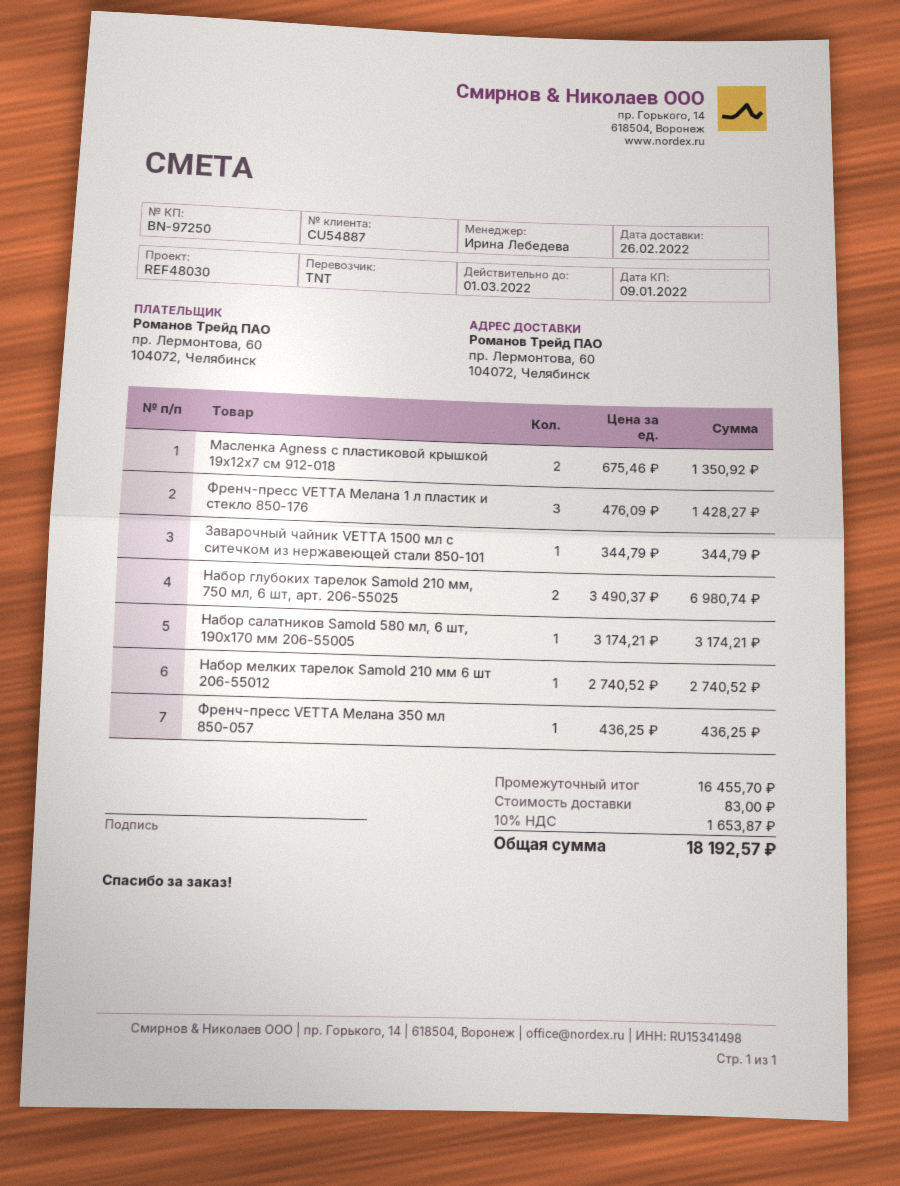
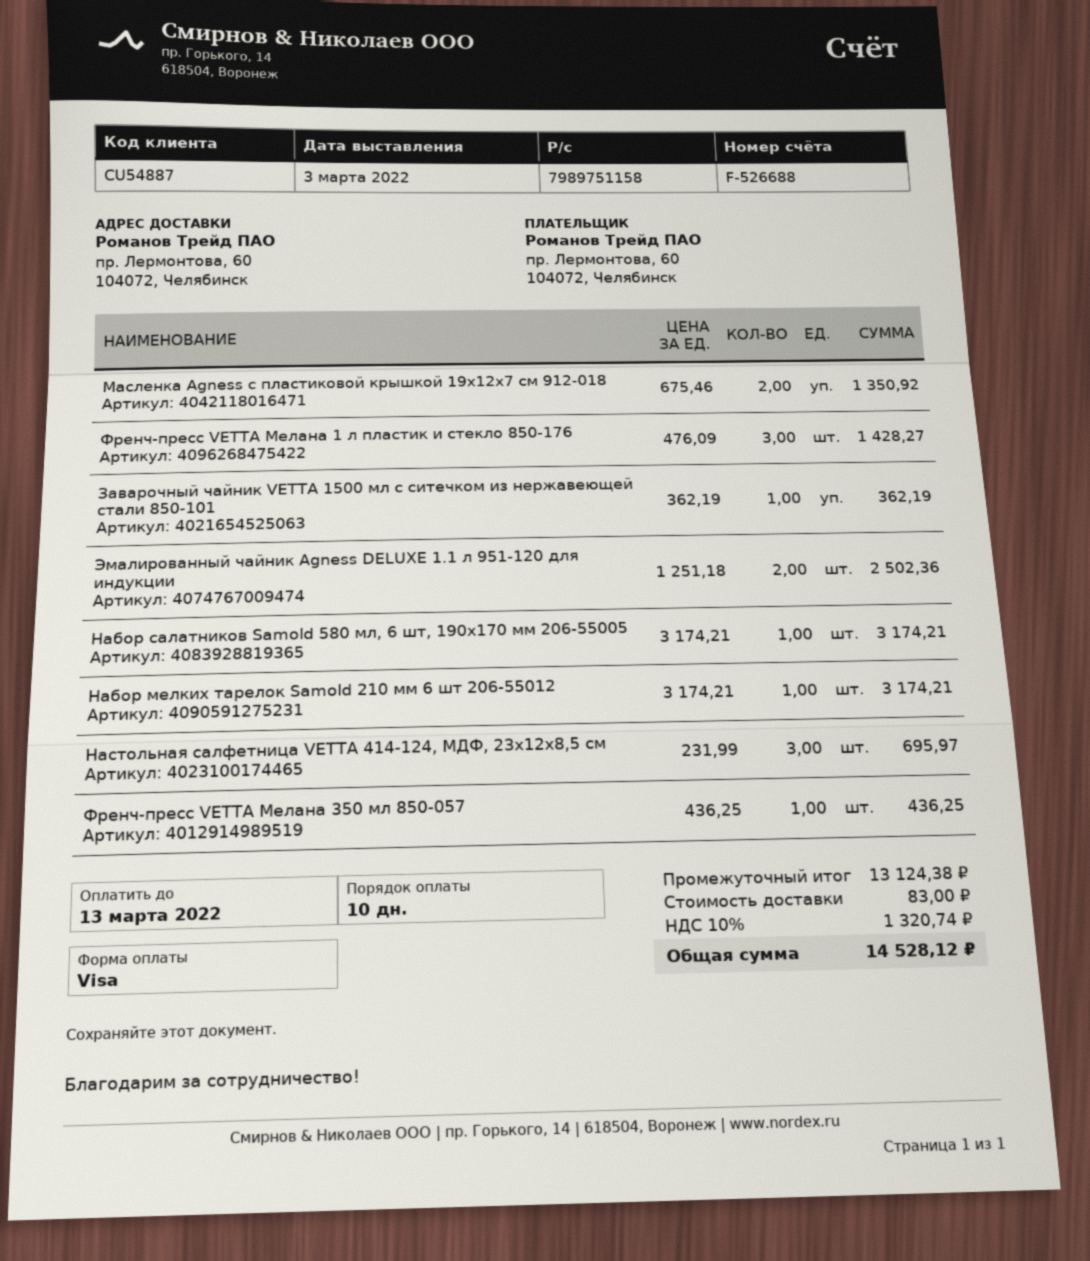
Заварочный чайник VETTA 1500 мл с ситечком из нержавеющей стали 850-101: 1 x 344.79 = 344.79 -> 1 x 362.19 = 362.19
Набор глубоких тарелок Samold 210 мм, 750 мл, 6 шт, арт. 206-55025: 2 x 3490.37 = 6980.74 -> none
Набор мелких тарелок Samold 210 мм 6 шт 206-55012: 1 x 2740.52 = 2740.52 -> 1 x 3174.21 = 3174.21
Эмалированный чайник Agness DELUXE 1.1 л 951-120 для индукции: none -> 2 x 1251.18 = 2502.36
Настольная салфетница VETTA 414-124, МДФ, 23х12х8,5 см: none -> 3 x 231.99 = 695.97
subtotal: 16455.70 -> 13124.38
tax: 10% = 1653.87 -> 10% = 1320.74
total: 18192.57 -> 14528.12

